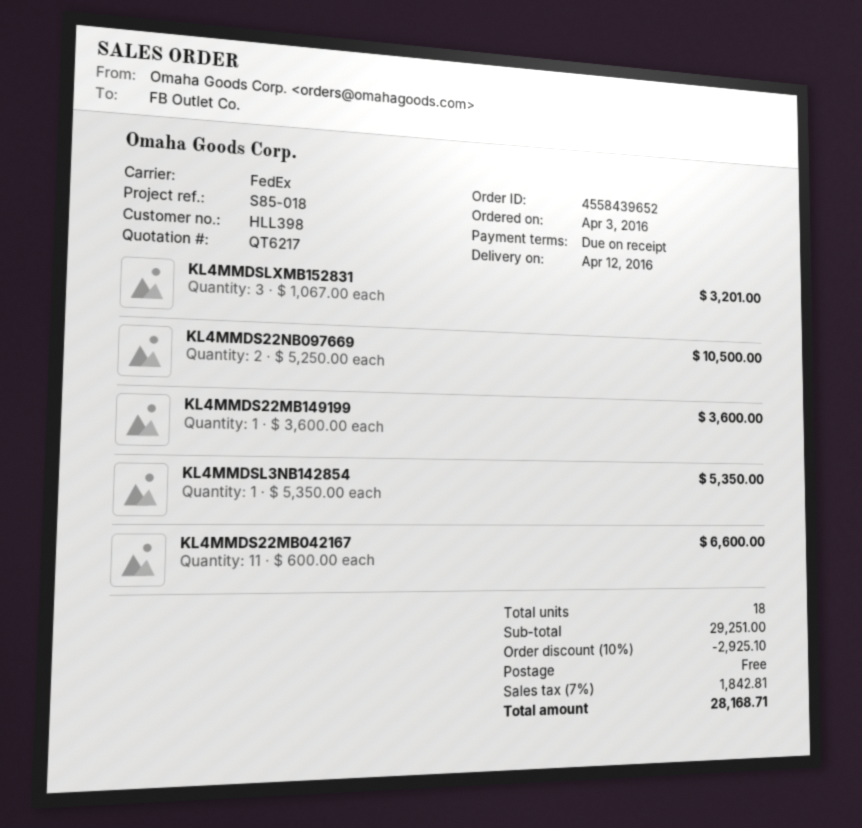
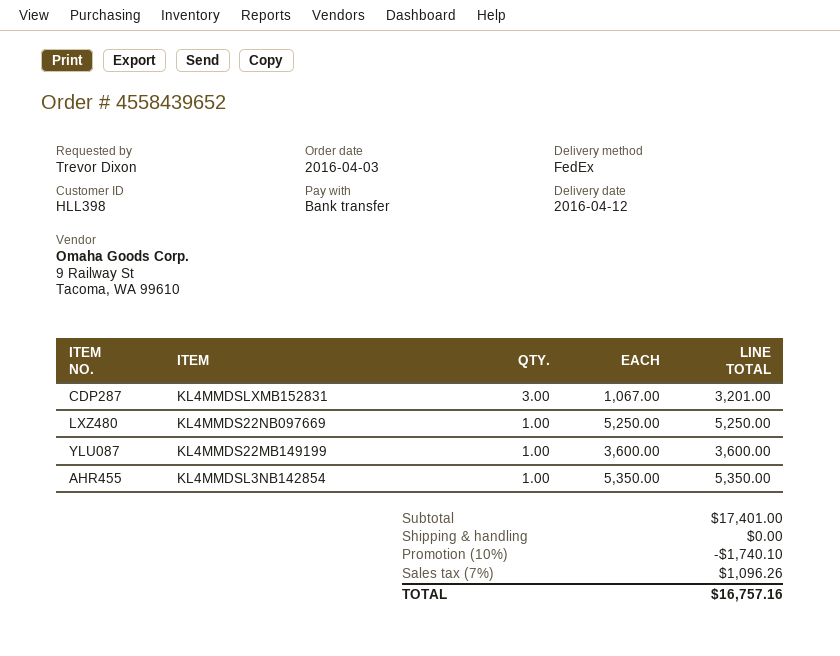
KL4MMDS22NB097669: 2 x 5250.00 = 10500.00 -> 1 x 5250.00 = 5250.00
KL4MMDS22MB042167: 11 x 600.00 = 6600.00 -> none
subtotal: 29251.00 -> 17401.00
discount: 10% = 2925.10 -> 10% = 1740.10
tax: 7% = 1842.81 -> 7% = 1096.26
total: 28168.71 -> 16757.16

